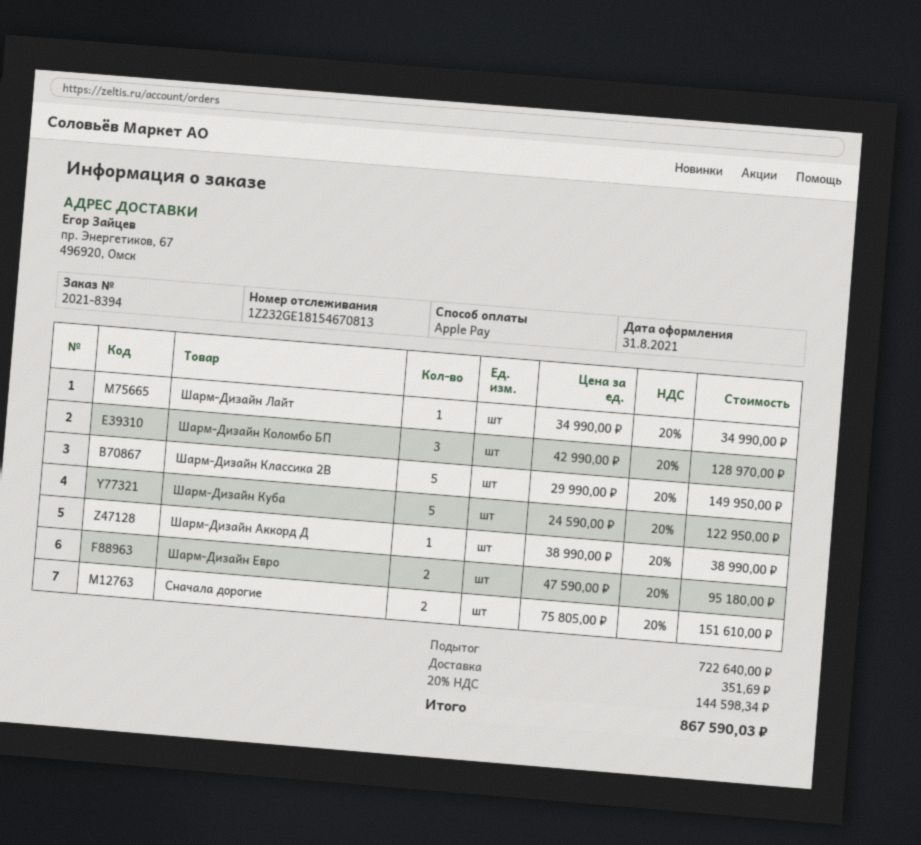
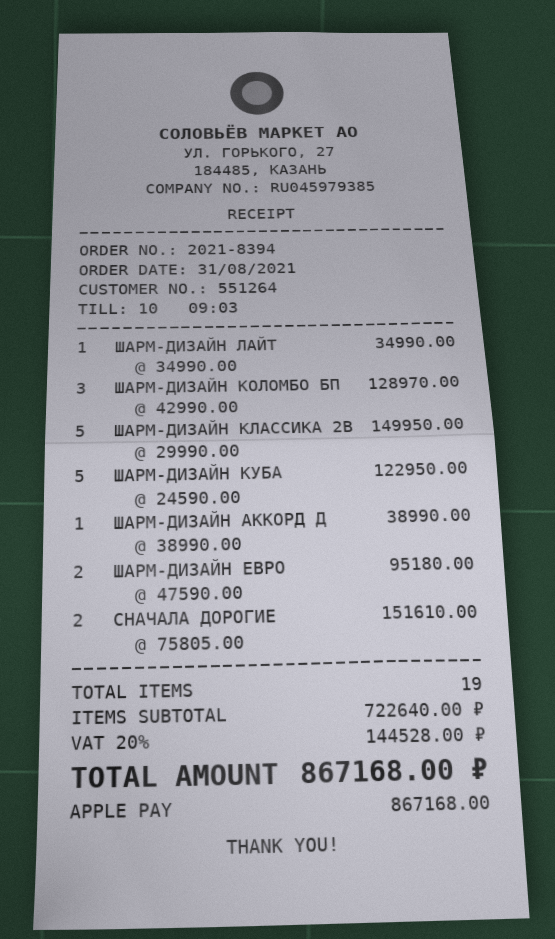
shipping: 351.69 -> none
tax: 20% = 144598.34 -> 20% = 144528.00
total: 867590.03 -> 867168.00

